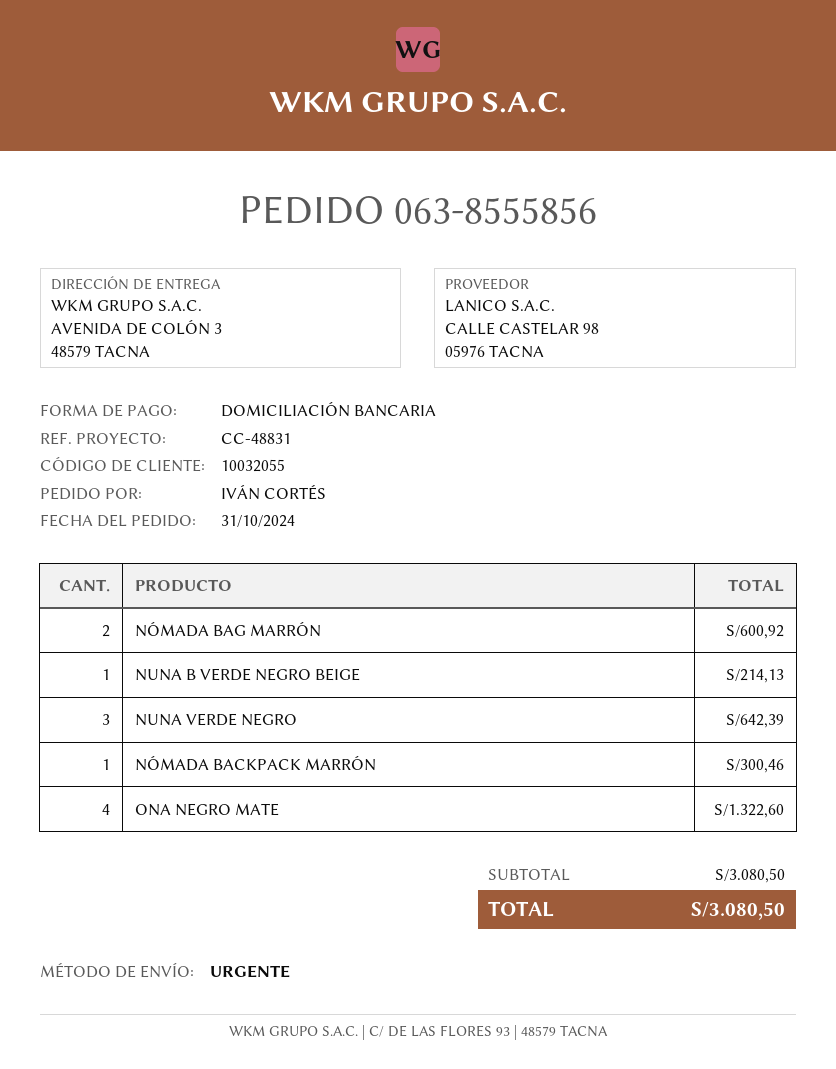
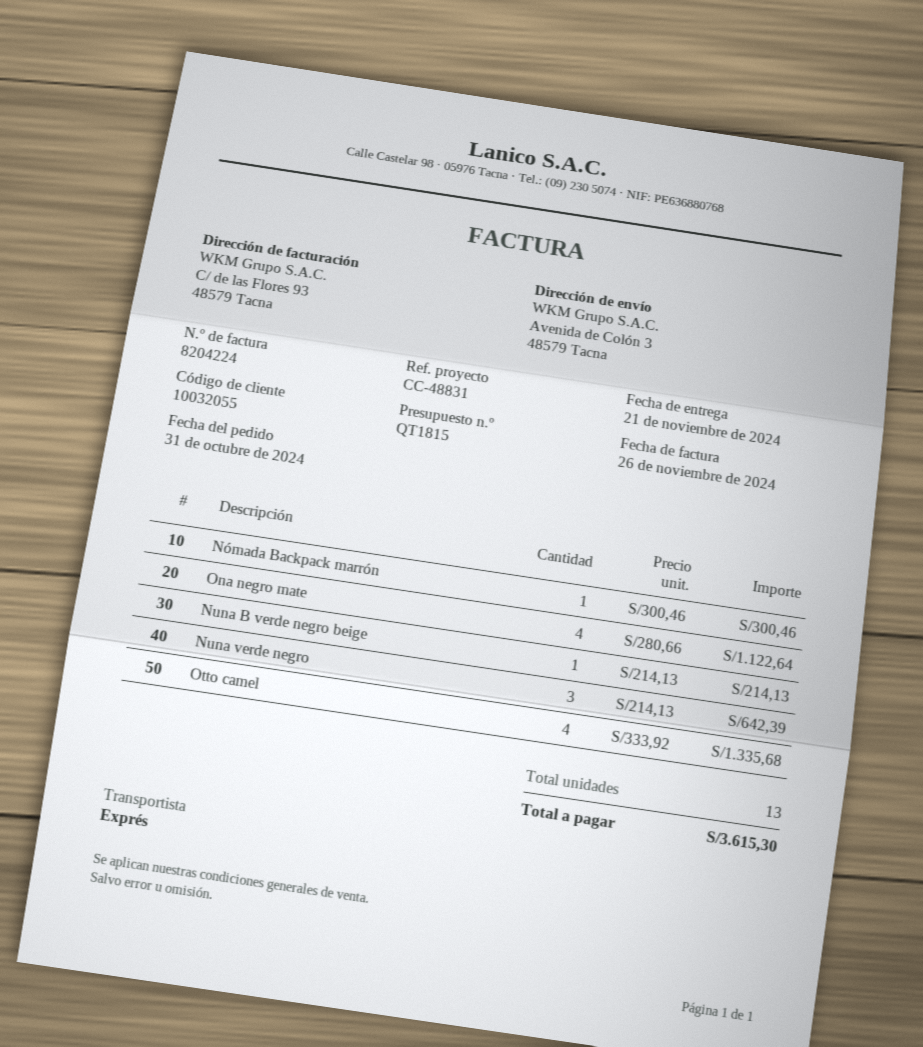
NÓMADA BAG MARRÓN: 2 for 600.92 -> none
ONA NEGRO MATE: 4 for 1322.60 -> 4 for 1122.64
Otto camel: none -> 4 for 1335.68
total: 3080.50 -> 3615.30

